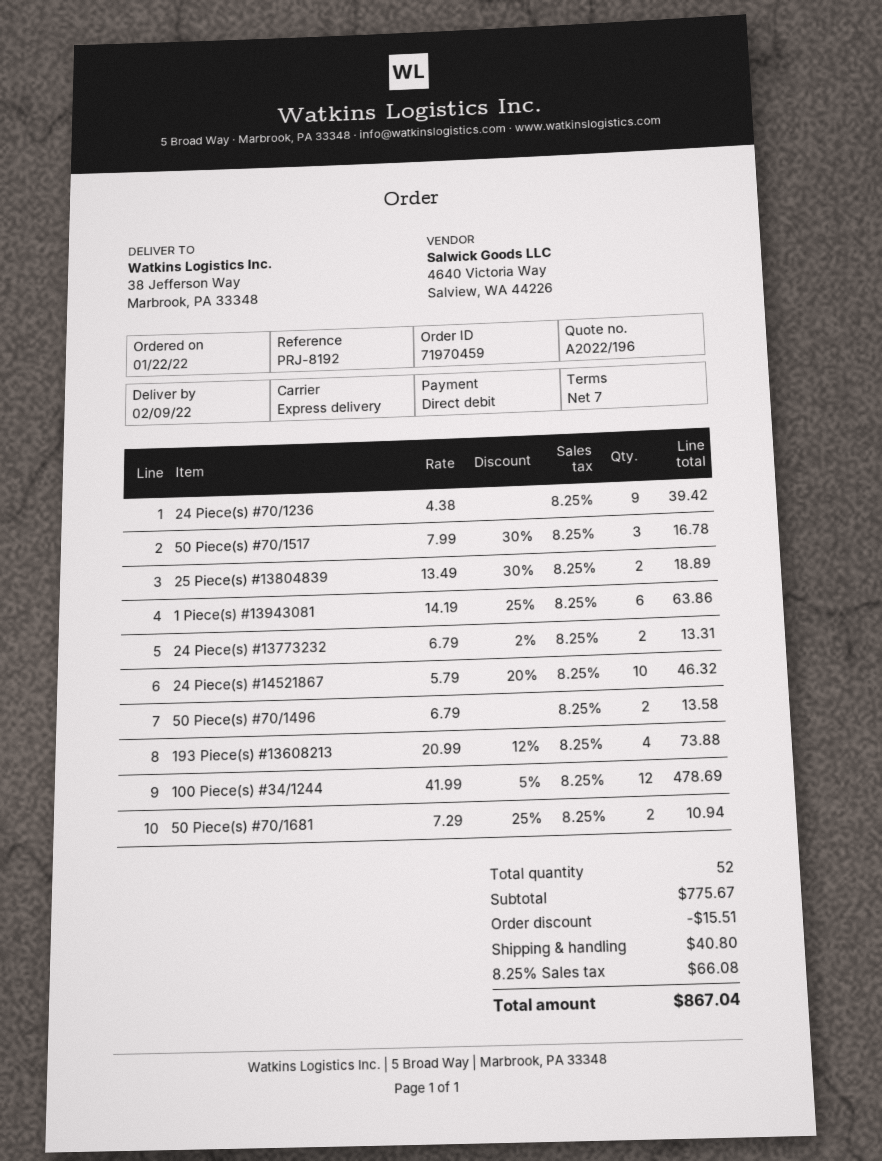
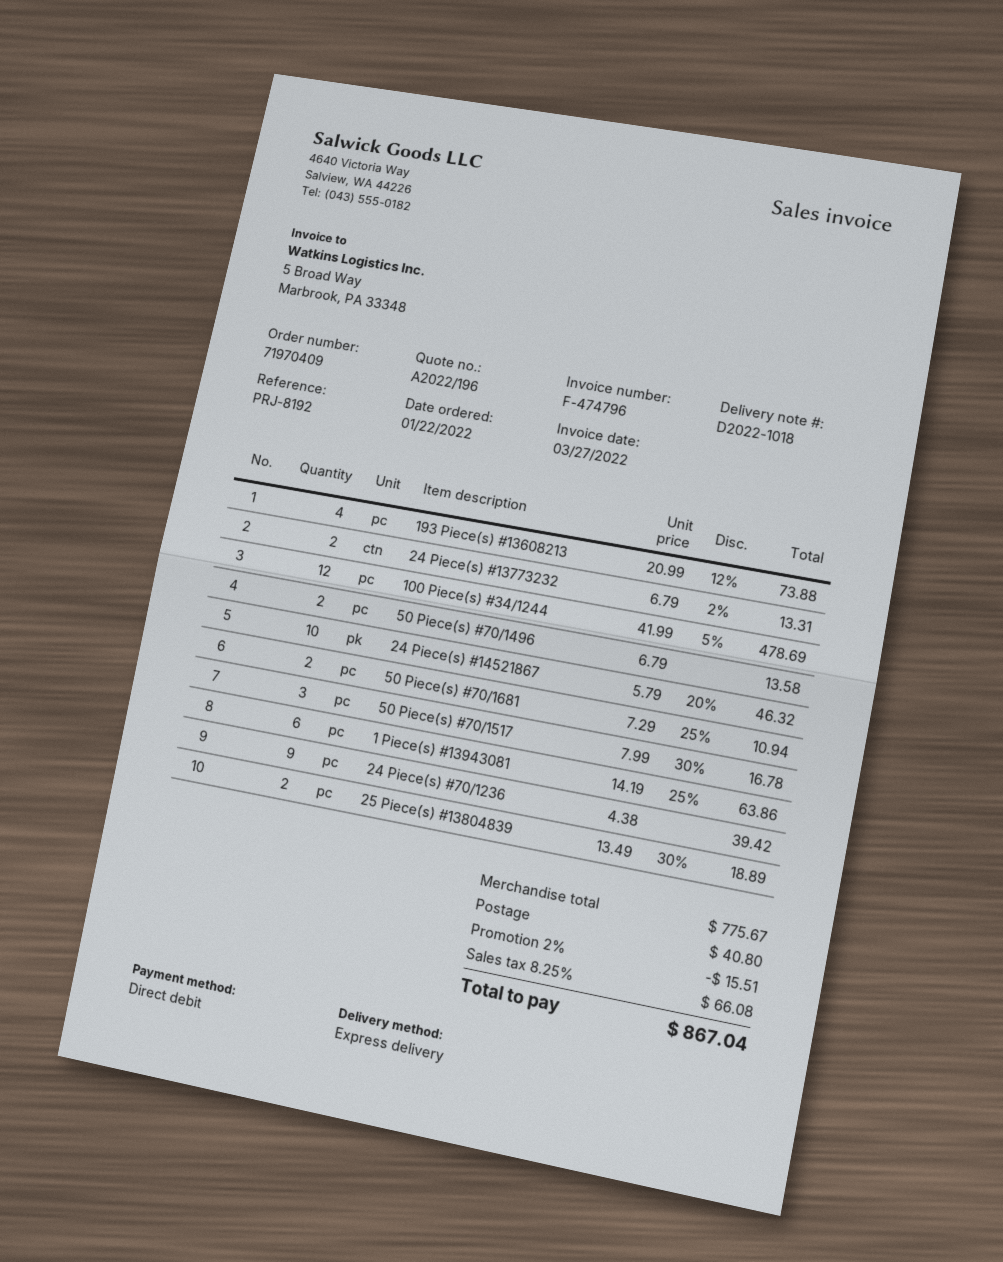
order number: 71970459 -> 71970409

